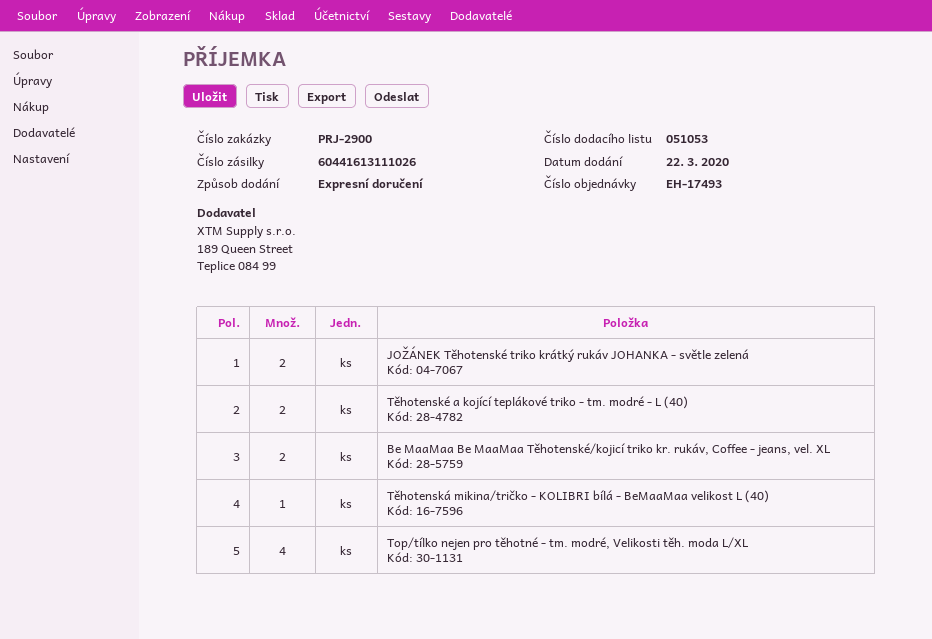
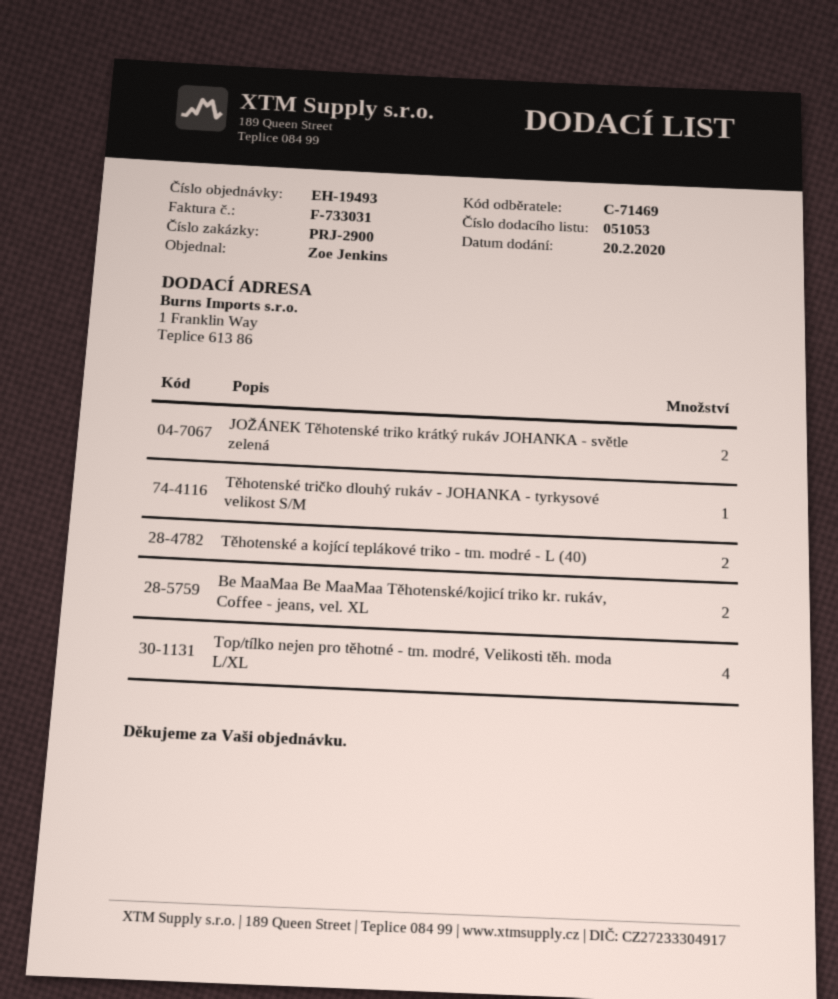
order number: EH-17493 -> EH-19493
delivery date: 2020-03-22 -> 2020-02-20
Těhotenská mikina/tričko - KOLIBRI bílá - BeMaaMaa velikost L (40): 1 -> none
Těhotenské tričko dlouhý rukáv - JOHANKA - tyrkysové velikost S/M: none -> 1

